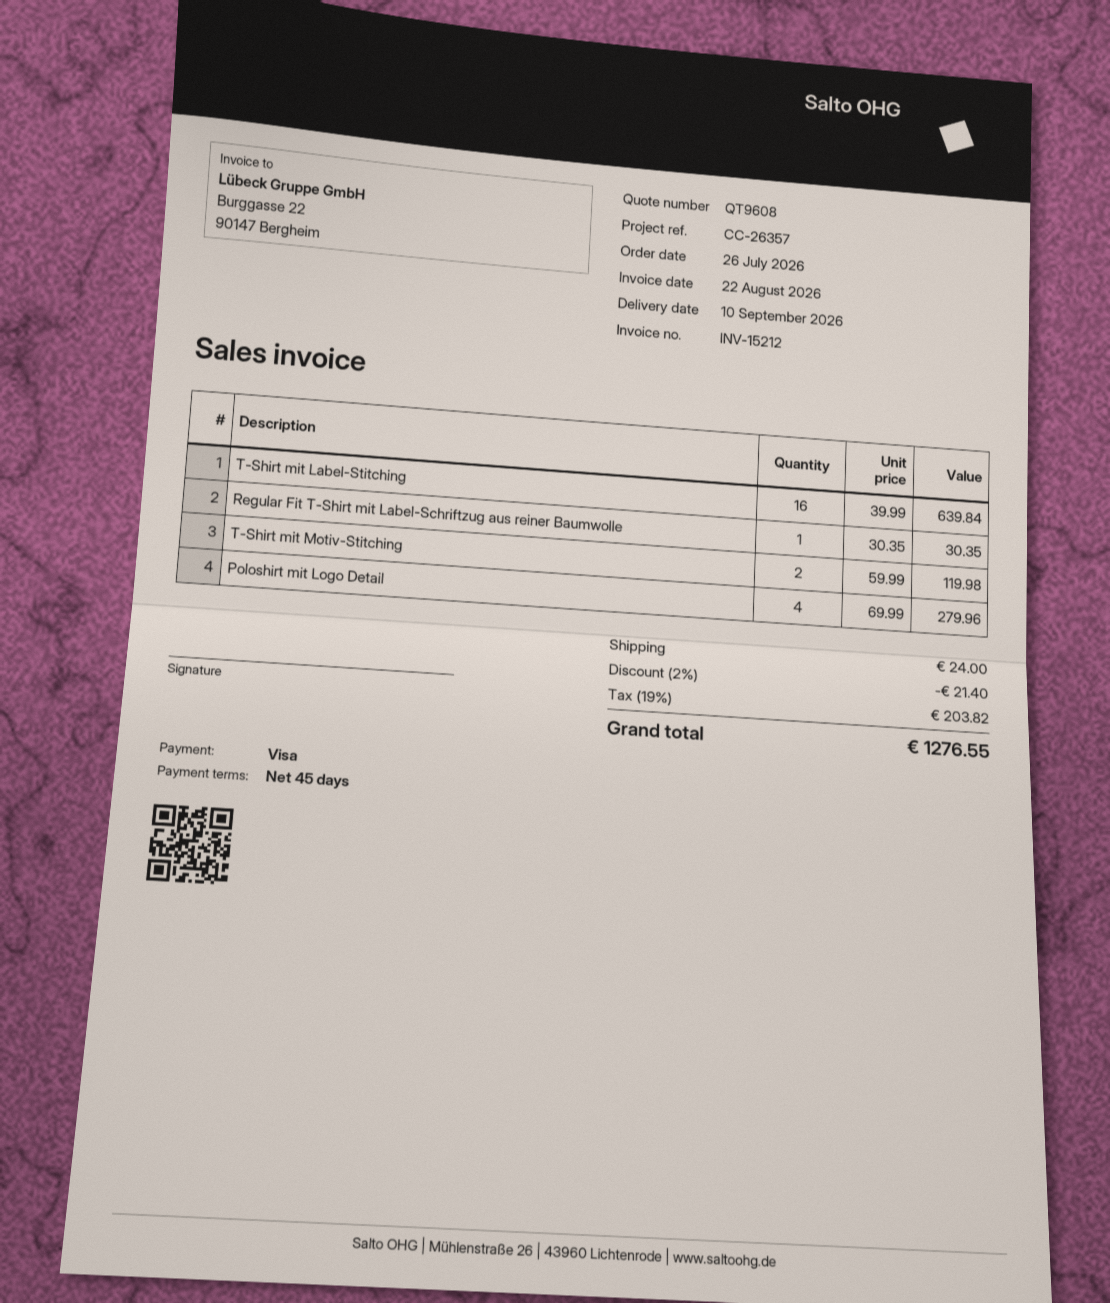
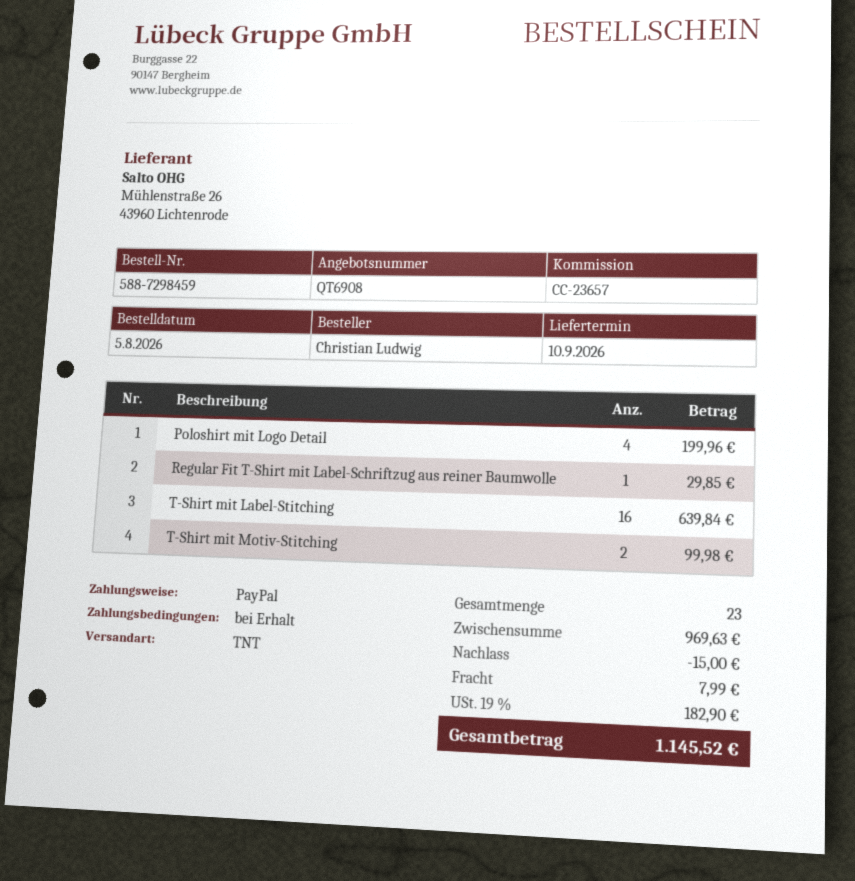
quote number: QT9608 -> QT6908
order date: 2026-07-26 -> 2026-08-05
payment terms: 45 days -> on receipt
reference: CC-26357 -> CC-23657
payment method: Visa -> PayPal
Regular Fit T-Shirt mit Label-Schriftzug aus reiner Baumwolle: 1 for 30.35 -> 1 for 29.85
T-Shirt mit Motiv-Stitching: 2 for 119.98 -> 2 for 99.98
Poloshirt mit Logo Detail: 4 for 279.96 -> 4 for 199.96
discount: 21.40 -> 15.00
shipping: 24.00 -> 7.99
tax: 19% = 203.82 -> 19% = 182.90
total: 1276.55 -> 1145.52

